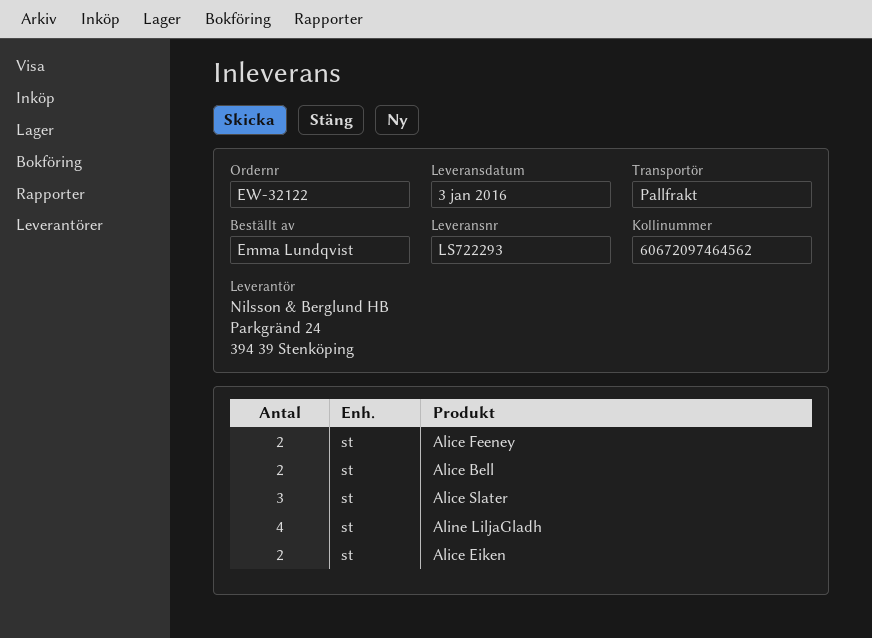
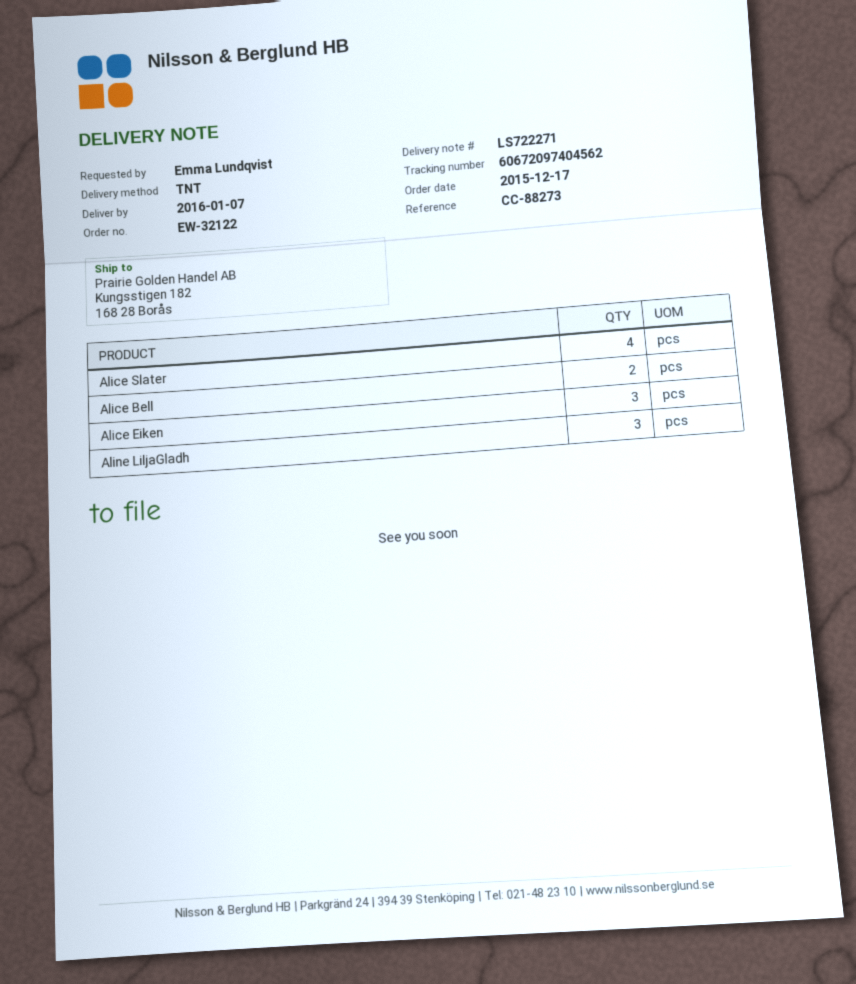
delivery note number: LS722293 -> LS722271
delivery date: 2016-01-03 -> 2016-01-07
shipping method: pallet freight -> TNT
tracking number: 60672097464562 -> 60672097404562
Alice Feeney: 2 -> none
Alice Slater: 3 -> 4
Aline LiljaGladh: 4 -> 3
Alice Eiken: 2 -> 3

